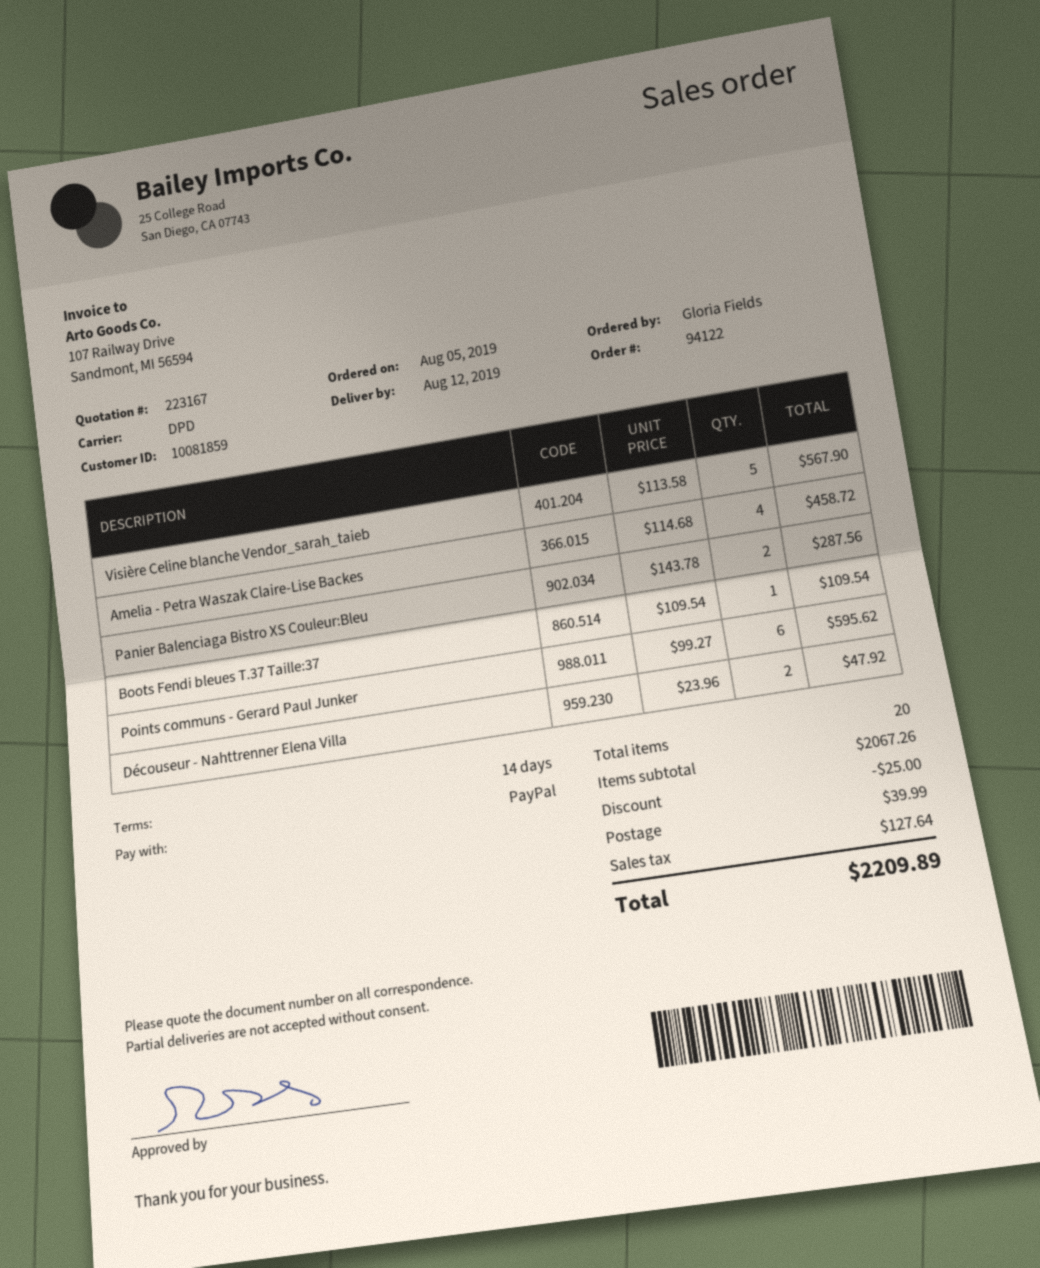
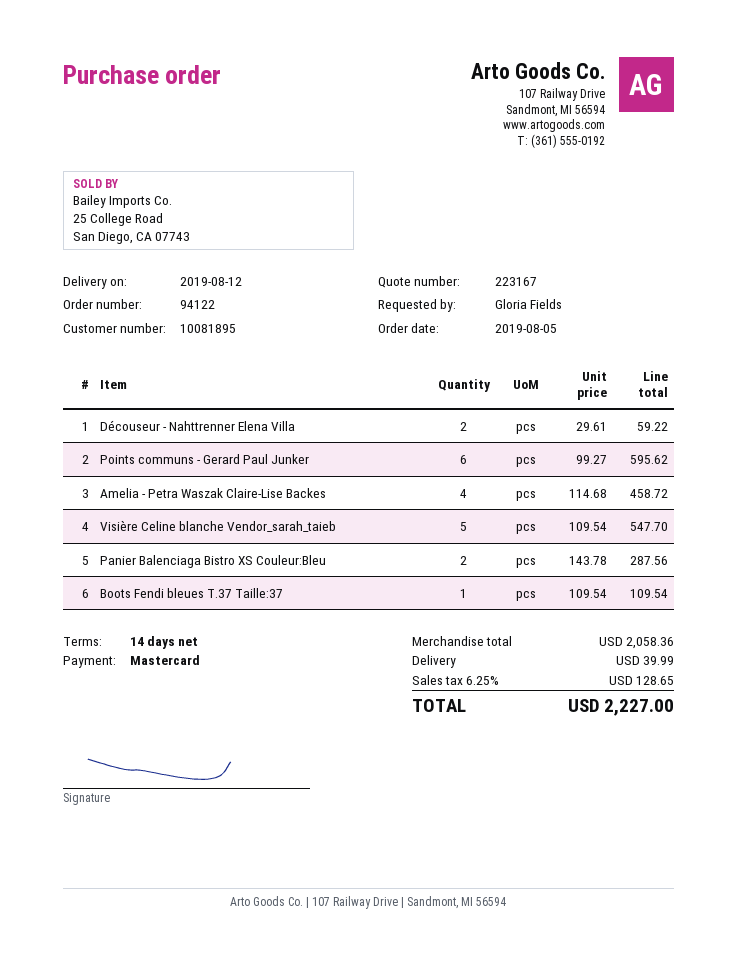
customer number: 10081859 -> 10081895
payment method: PayPal -> Mastercard
Visière Celine blanche Vendor_sarah_taieb: 5 x 113.58 = 567.90 -> 5 x 109.54 = 547.70
Découseur - Nahttrenner Elena Villa: 2 x 23.96 = 47.92 -> 2 x 29.61 = 59.22
subtotal: 2067.26 -> 2058.36
discount: 25.00 -> none
tax: 127.64 -> 128.65
total: 2209.89 -> 2227.00

